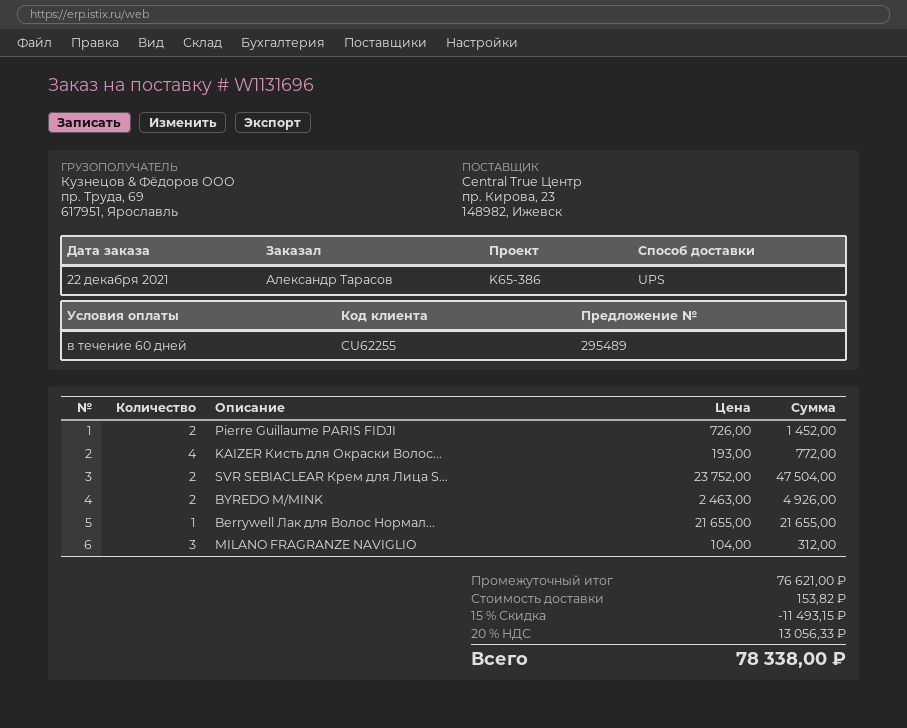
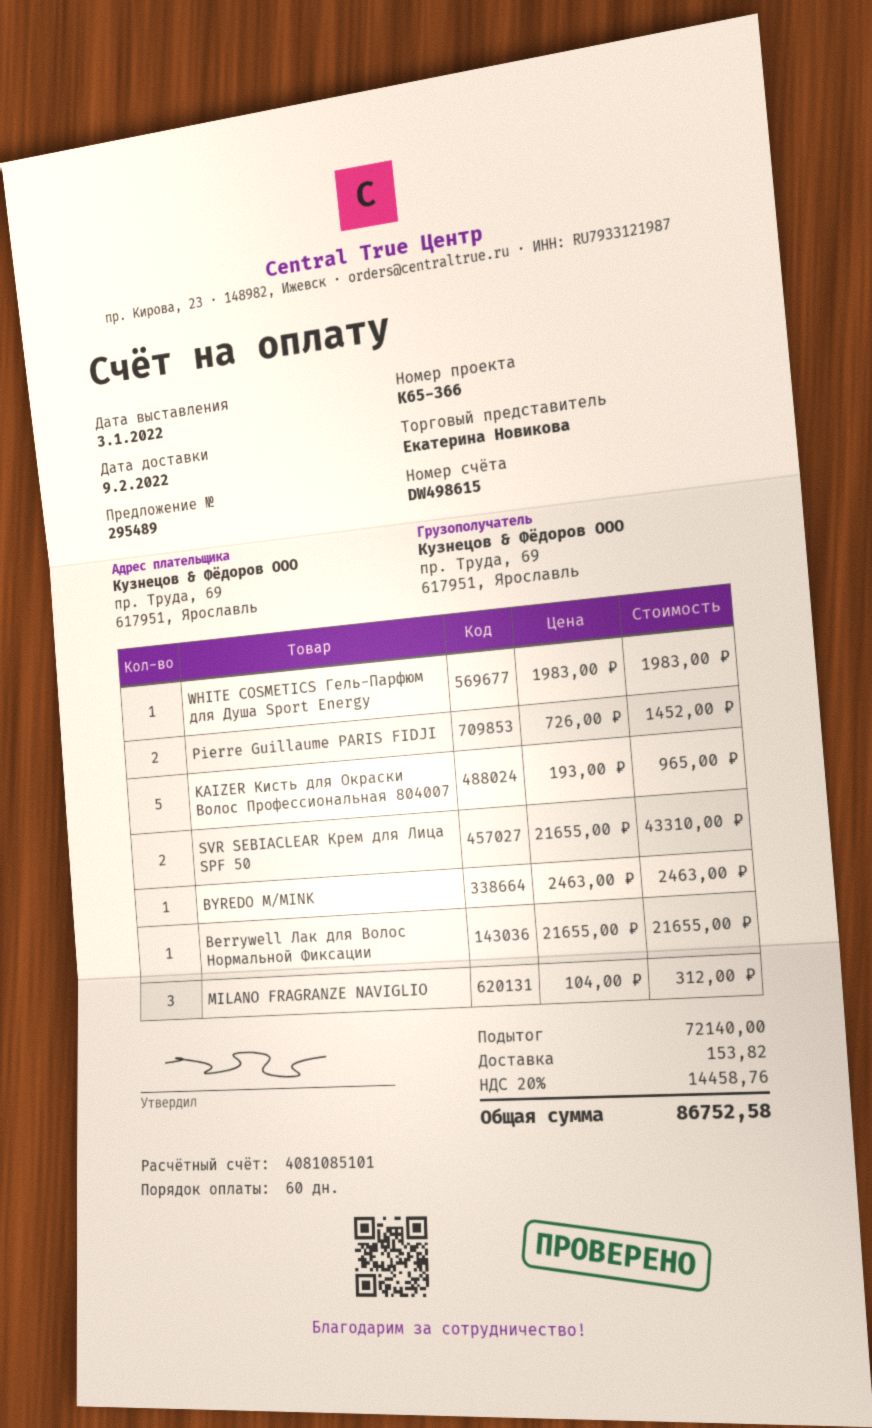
reference: K65-386 -> K65-366
KAIZER Кисть для Окраски Волос...: 4 x 193.00 = 772.00 -> 5 x 193.00 = 965.00
SVR SEBIACLEAR Крем для Лица S...: 2 x 23752.00 = 47504.00 -> 2 x 21655.00 = 43310.00
BYREDO M/MINK: 2 x 2463.00 = 4926.00 -> 1 x 2463.00 = 2463.00
WHITE COSMETICS Гель-Парфюм для Душа Sport Energy: none -> 1 x 1983.00 = 1983.00
subtotal: 76621.00 -> 72140.00
discount: 15% = 11493.15 -> none
tax: 20% = 13056.33 -> 20% = 14458.76
total: 78338.00 -> 86752.58

